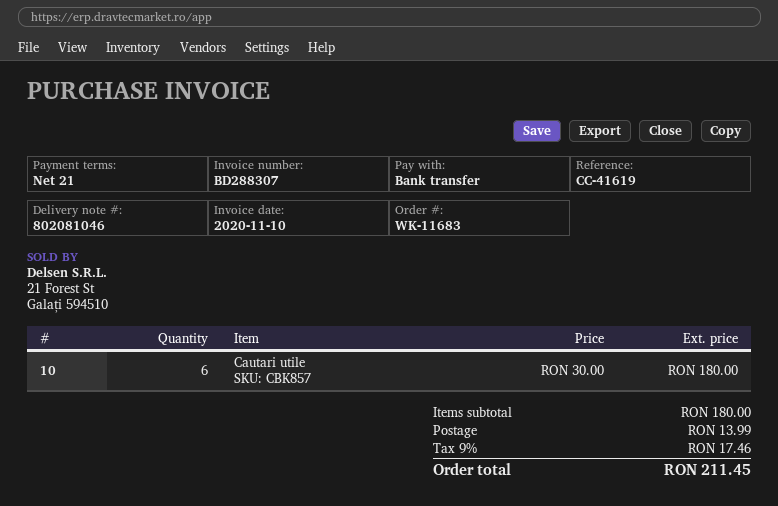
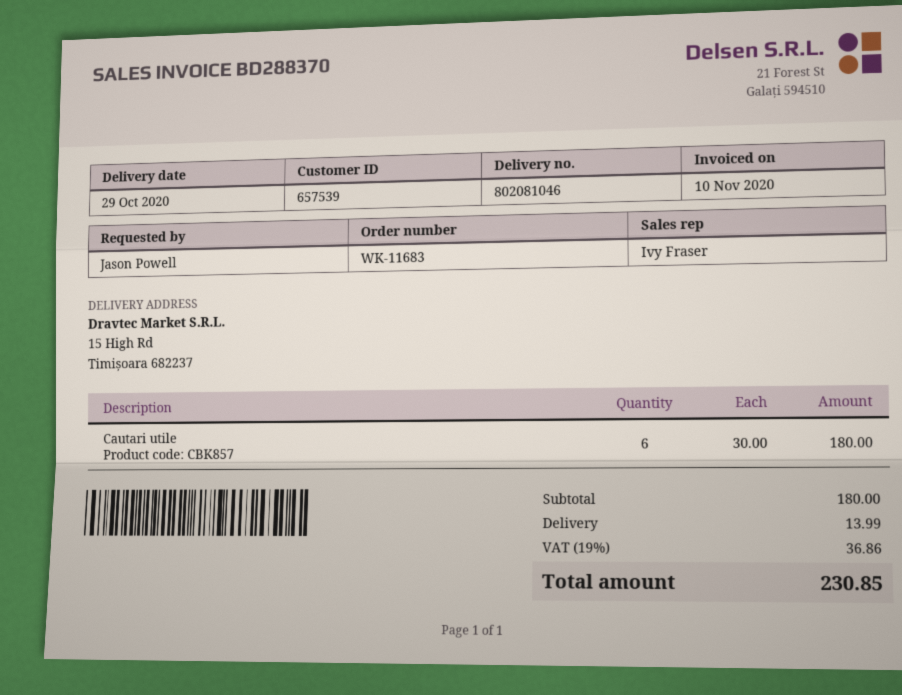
invoice number: BD288307 -> BD288370
tax: 9% = 17.46 -> 19% = 36.86
total: 211.45 -> 230.85

